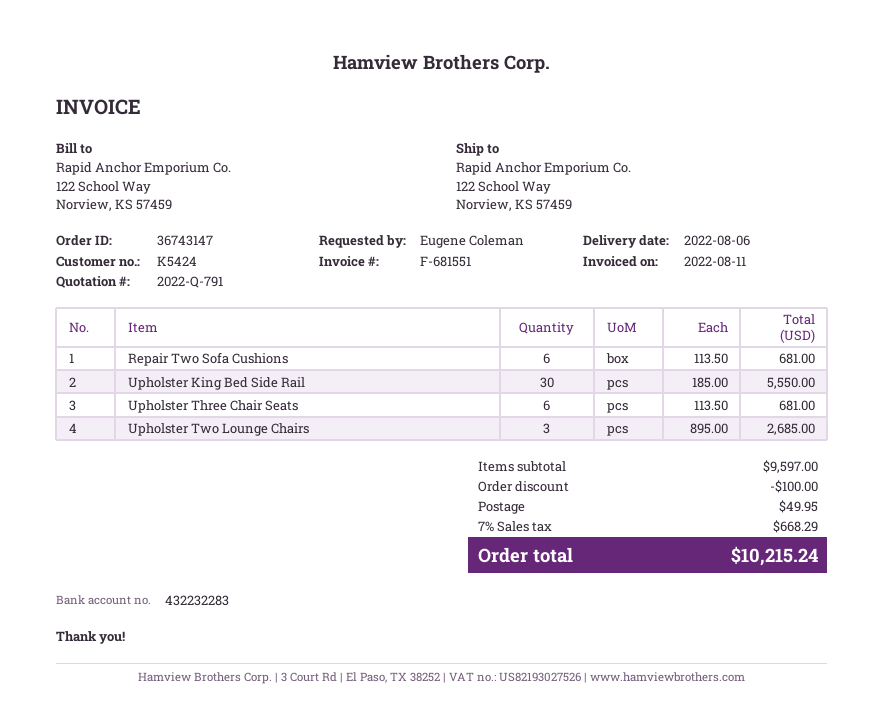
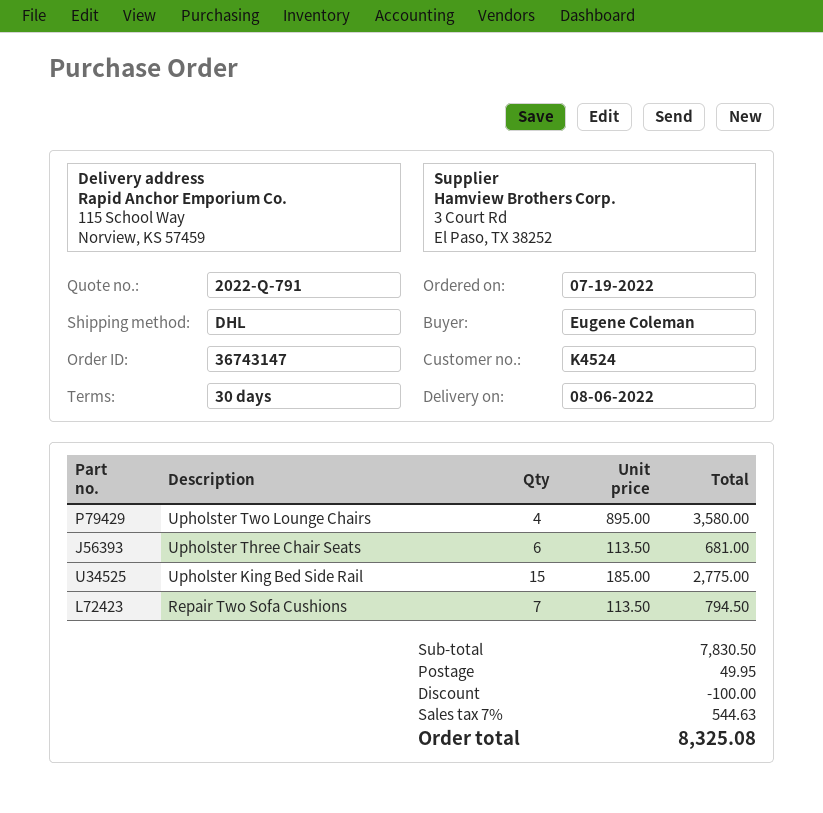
customer number: K5424 -> K4524
ship to: 122 School Way, Norview, KS 57459 -> 115 School Way, Norview, KS 57459
Repair Two Sofa Cushions: 6 x 113.50 = 681.00 -> 7 x 113.50 = 794.50
Upholster King Bed Side Rail: 30 x 185.00 = 5550.00 -> 15 x 185.00 = 2775.00
Upholster Two Lounge Chairs: 3 x 895.00 = 2685.00 -> 4 x 895.00 = 3580.00
subtotal: 9597.00 -> 7830.50
tax: 7% = 668.29 -> 7% = 544.63
total: 10215.24 -> 8325.08

